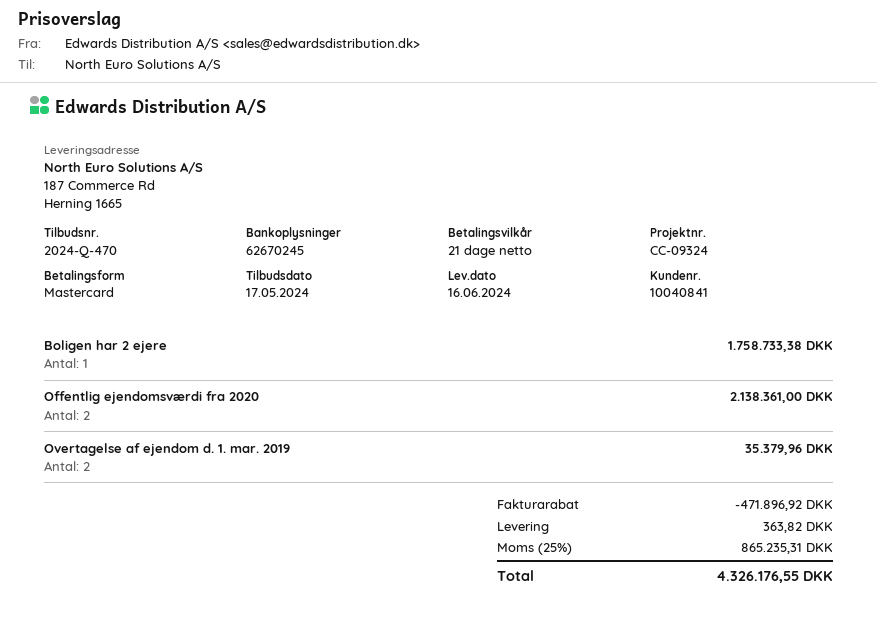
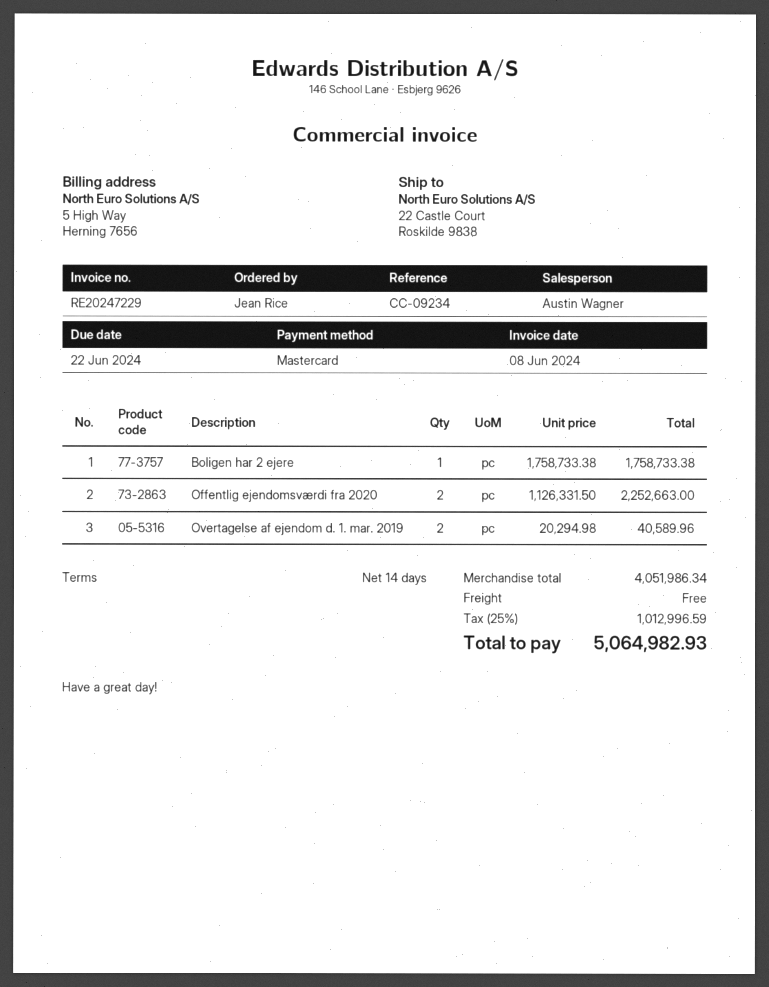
payment terms: 21 days -> 14 days
reference: CC-09324 -> CC-09234
ship to: 187 Commerce Rd, Herning 1665 -> 22 Castle Court, Roskilde 9838
Offentlig ejendomsværdi fra 2020: 2 for 2138361.00 -> 2 for 2252663.00
Overtagelse af ejendom d. 1. mar. 2019: 2 for 35379.96 -> 2 for 40589.96
discount: 471896.92 -> none
shipping: 363.82 -> 0.00
tax: 25% = 865235.31 -> 25% = 1012996.59
total: 4326176.55 -> 5064982.93

